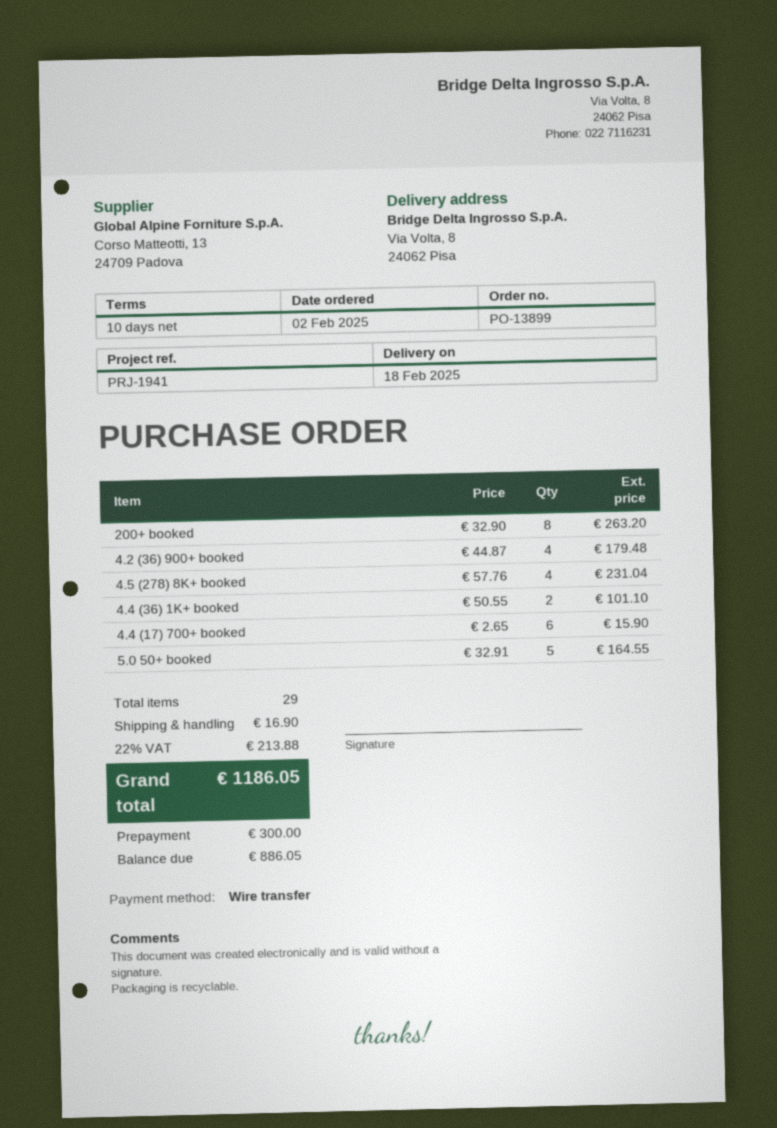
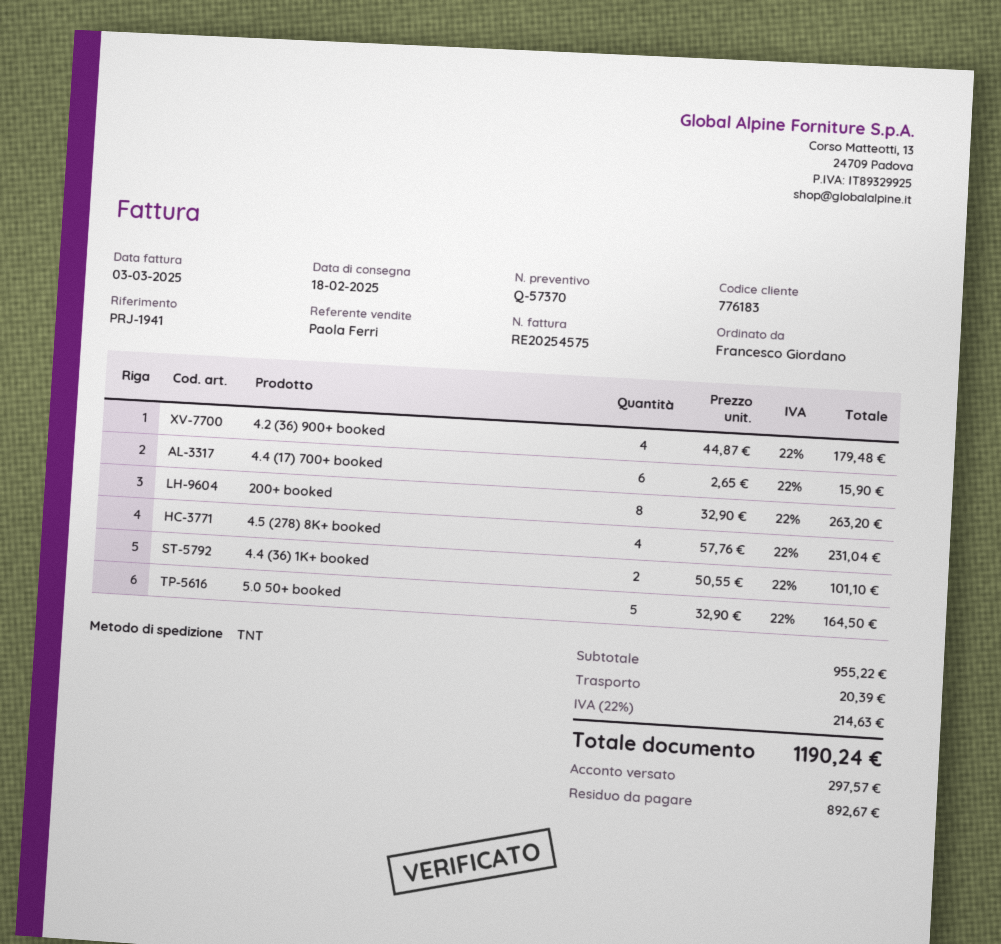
5.0 50+ booked: 5 x 32.91 = 164.55 -> 5 x 32.90 = 164.50
shipping: 16.90 -> 20.39
tax: 22% = 213.88 -> 22% = 214.63
total: 1186.05 -> 1190.24
deposit: 300.00 -> 297.57
balance: 886.05 -> 892.67

